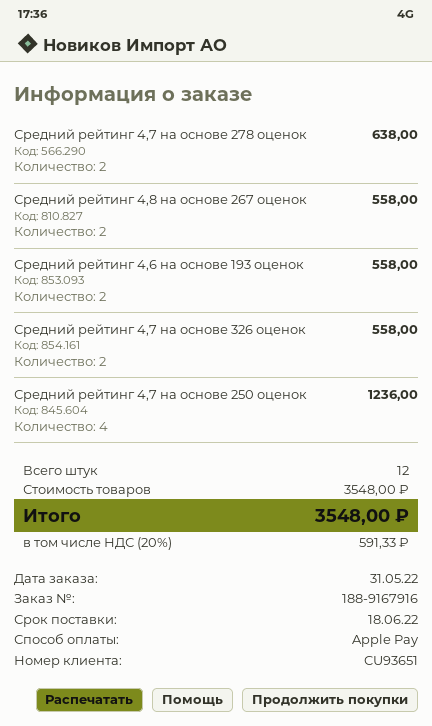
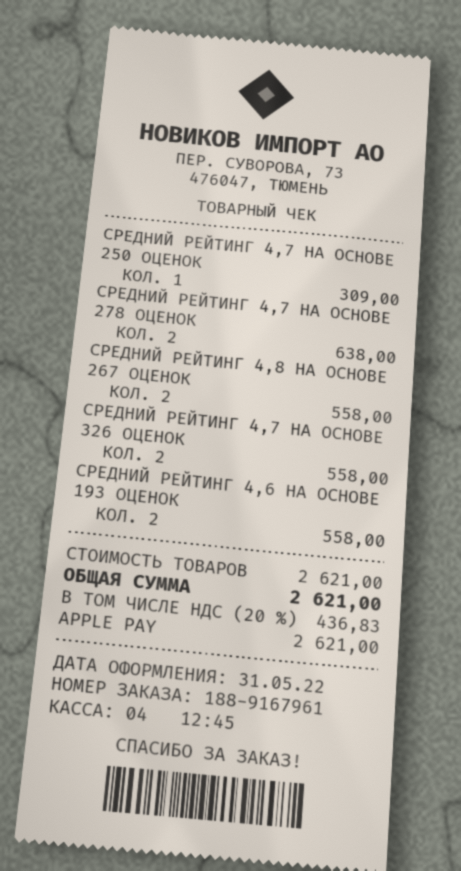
order number: 188-9167916 -> 188-9167961
Средний рейтинг 4,7 на основе 250 оценок: 4 for 1236.00 -> 1 for 309.00
subtotal: 3548.00 -> 2621.00
tax: 20% = 591.33 -> 20% = 436.83
total: 3548.00 -> 2621.00

